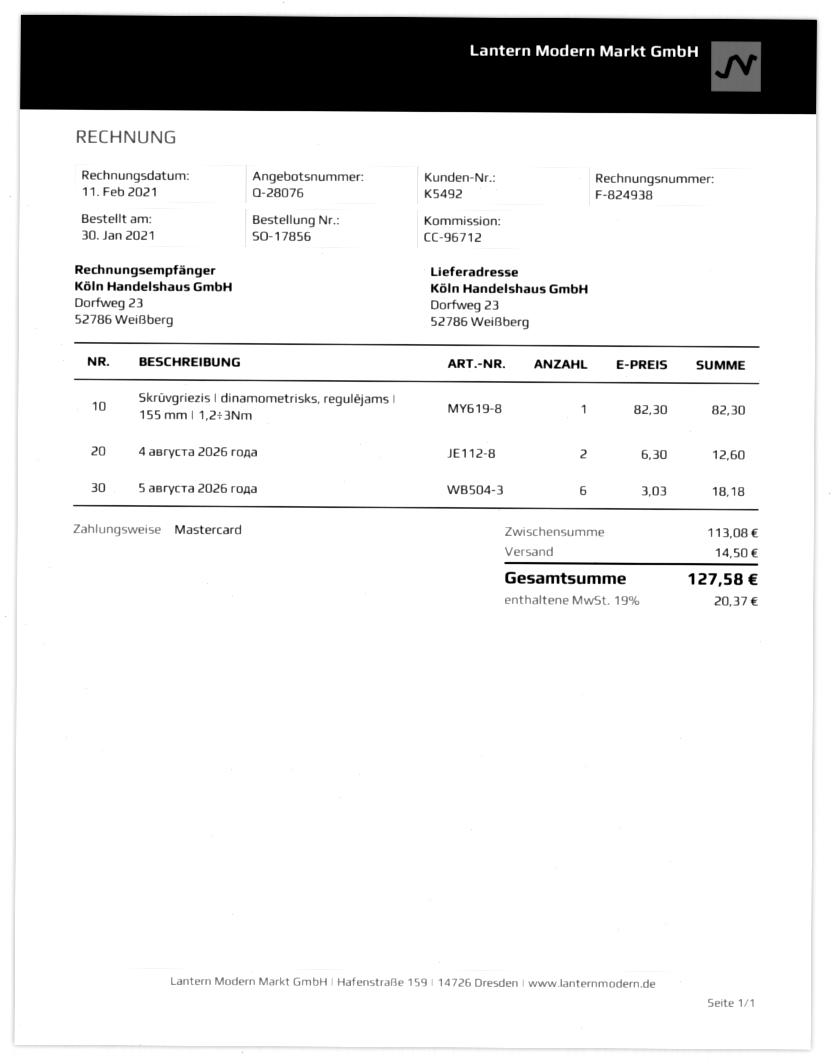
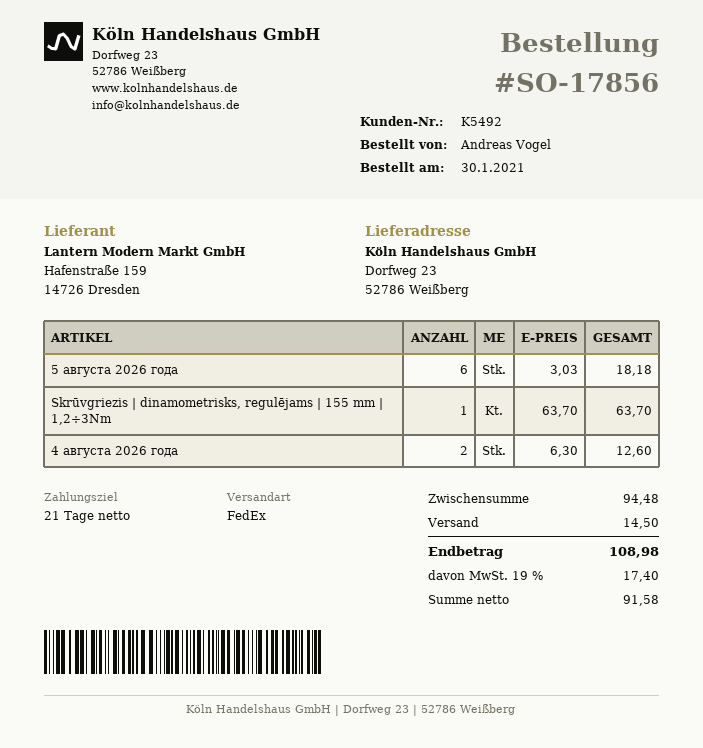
Skrūvgriezis | dinamometrisks, regulējams | 155 mm | 1,2÷3Nm: 1 x 82.30 = 82.30 -> 1 x 63.70 = 63.70
subtotal: 113.08 -> 94.48
tax: 19% = 20.37 -> 19% = 17.40
total: 127.58 -> 108.98

